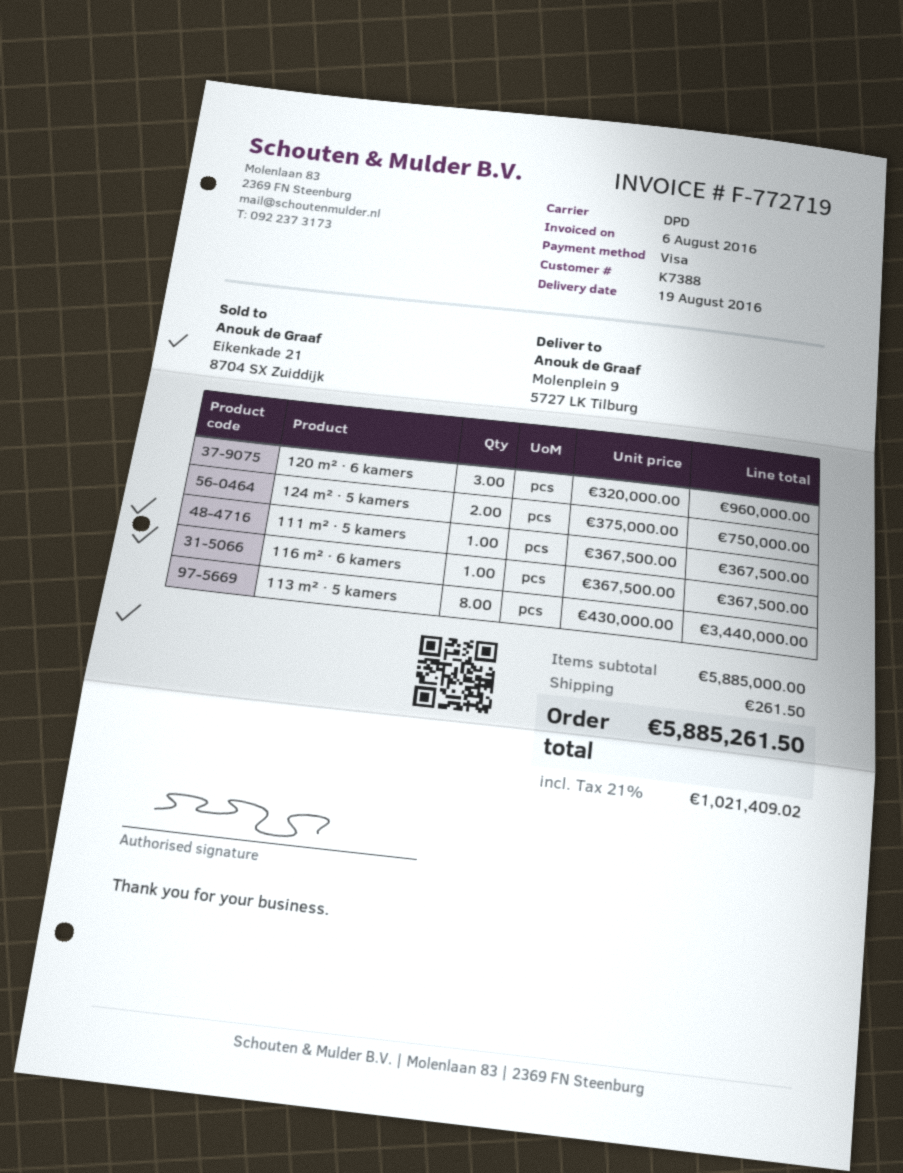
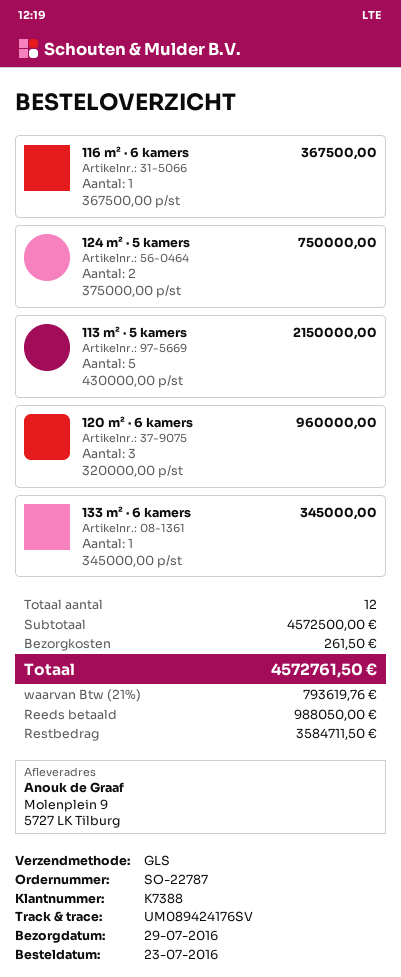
delivery date: 2016-08-19 -> 2016-07-29
shipping method: DPD -> GLS
111 m² · 5 kamers: 1 x 367500.00 = 367500.00 -> none
113 m² · 5 kamers: 8 x 430000.00 = 3440000.00 -> 5 x 430000.00 = 2150000.00
133 m² · 6 kamers: none -> 1 x 345000.00 = 345000.00
subtotal: 5885000.00 -> 4572500.00
tax: 21% = 1021409.02 -> 21% = 793619.76
total: 5885261.50 -> 4572761.50

